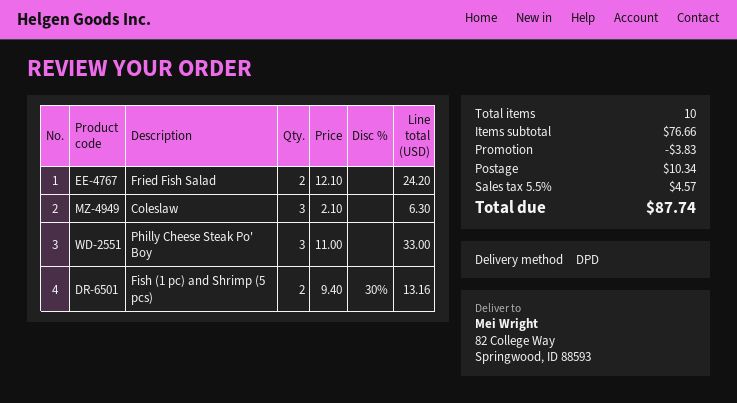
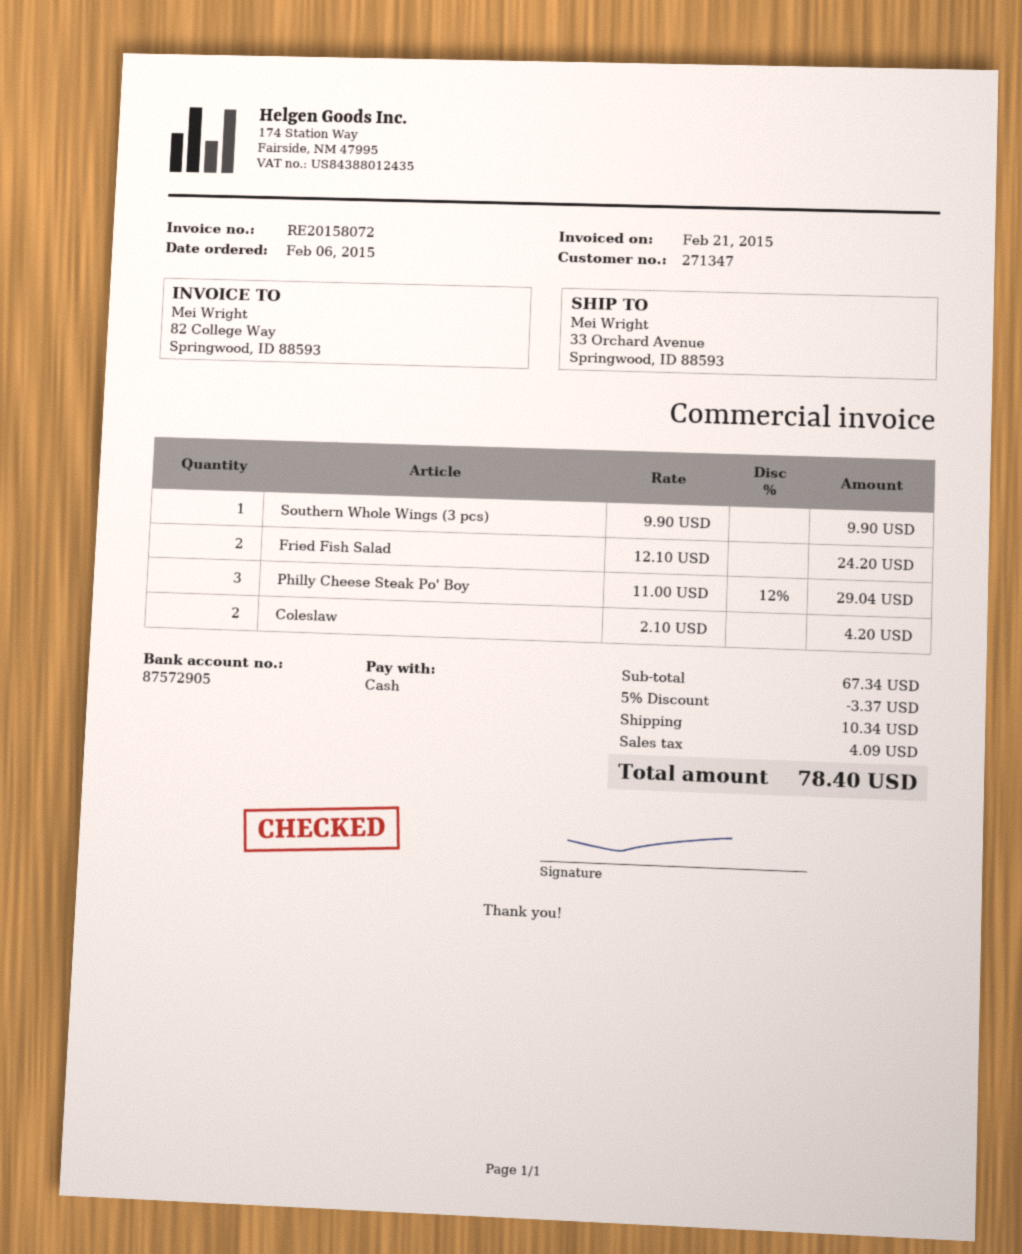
ship to: 82 College Way, Springwood, ID 88593 -> 33 Orchard Avenue, Springwood, ID 88593
Coleslaw: 3 x 2.10 = 6.30 -> 2 x 2.10 = 4.20
Philly Cheese Steak Po' Boy: 3 x 11.00 = 33.00 -> 3 x 11.00 - 12% = 29.04
Fish (1 pc) and Shrimp (5 pcs): 2 x 9.40 - 30% = 13.16 -> none
Southern Whole Wings (3 pcs): none -> 1 x 9.90 = 9.90
subtotal: 76.66 -> 67.34
discount: 3.83 -> 3.37
tax: 4.57 -> 4.09
total: 87.74 -> 78.40

